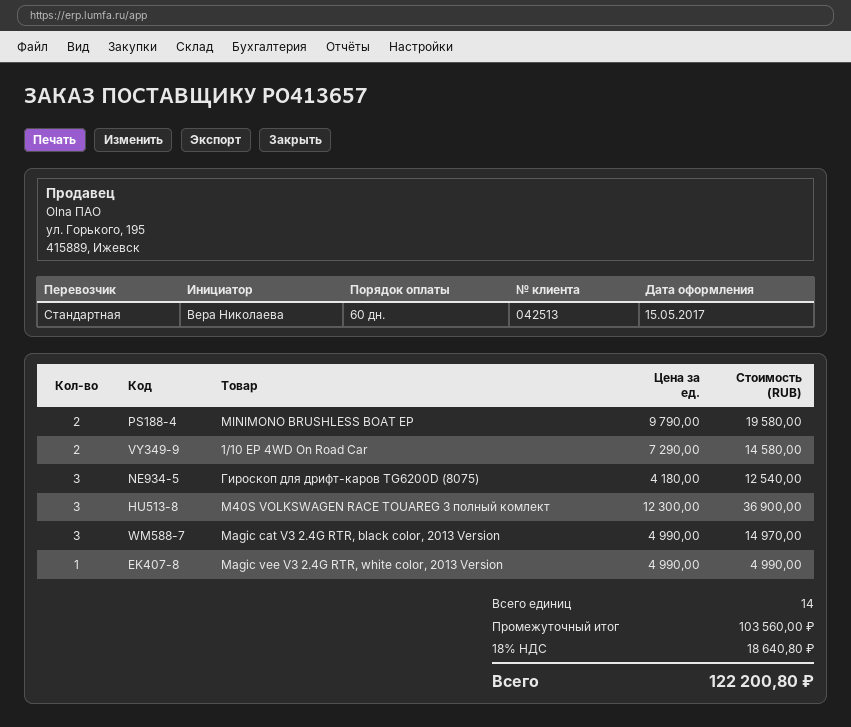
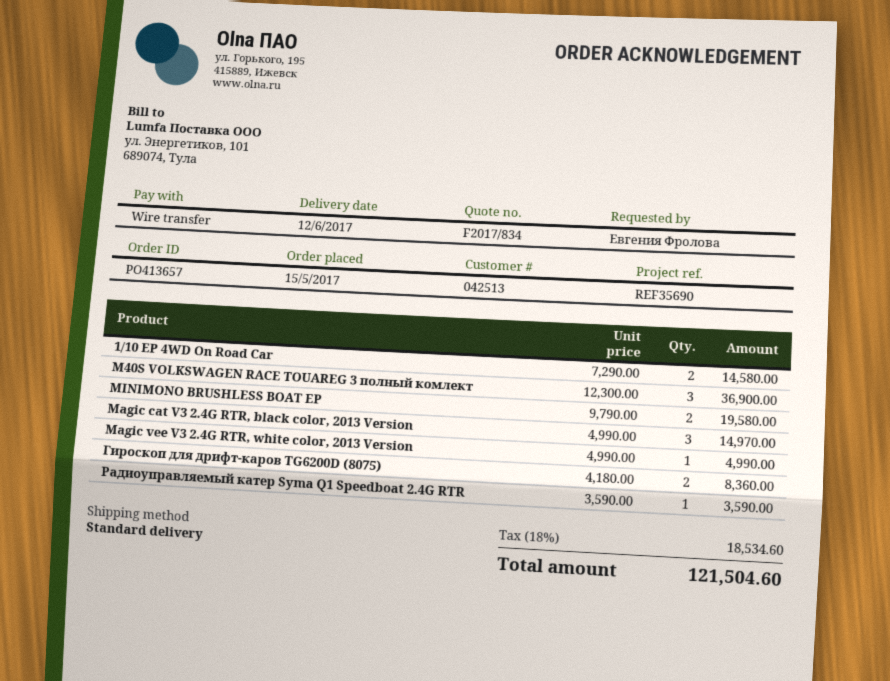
ordered by: Вера Николаева -> Евгения Фролова
Гироскоп для дрифт-каров TG6200D (8075): 3 x 4180.00 = 12540.00 -> 2 x 4180.00 = 8360.00
Радиоуправляемый катер Syma Q1 Speedboat 2.4G RTR: none -> 1 x 3590.00 = 3590.00
tax: 18% = 18640.80 -> 18% = 18534.60
total: 122200.80 -> 121504.60

